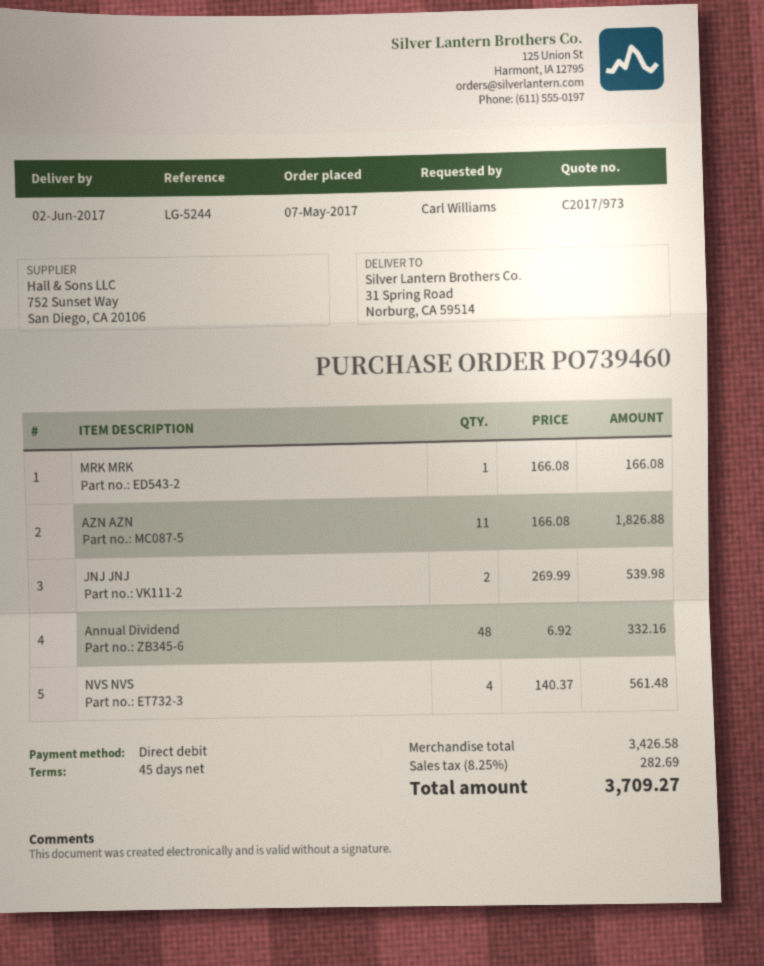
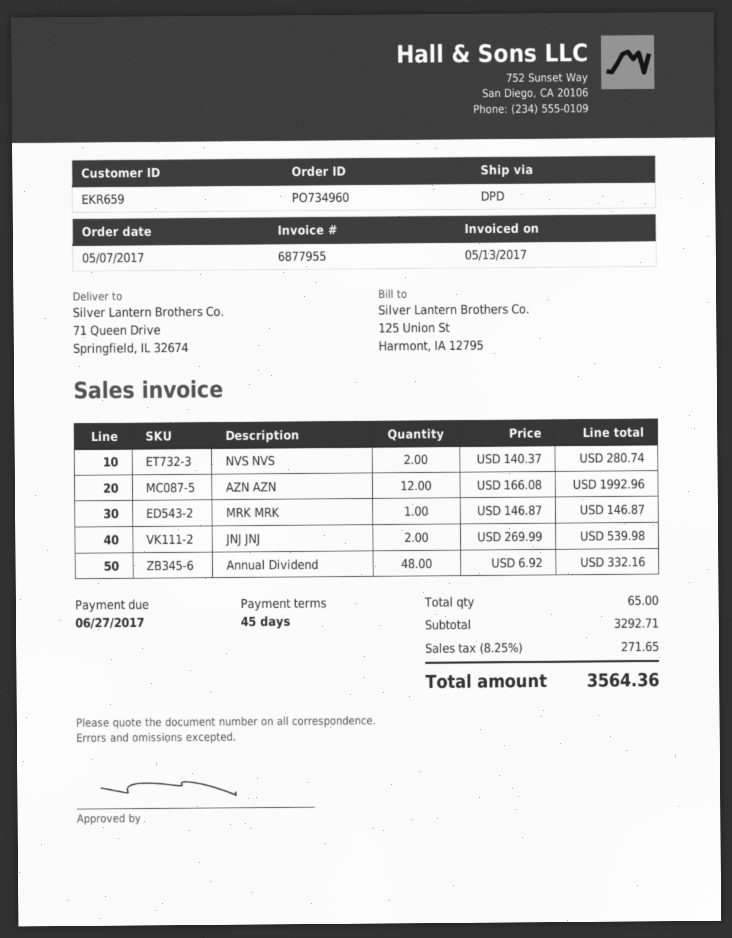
order number: PO739460 -> PO734960
ship to: 31 Spring Road, Norburg, CA 59514 -> 71 Queen Drive, Springfield, IL 32674
MRK MRK: 1 x 166.08 = 166.08 -> 1 x 146.87 = 146.87
AZN AZN: 11 x 166.08 = 1826.88 -> 12 x 166.08 = 1992.96
NVS NVS: 4 x 140.37 = 561.48 -> 2 x 140.37 = 280.74
subtotal: 3426.58 -> 3292.71
tax: 8.25% = 282.69 -> 8.25% = 271.65
total: 3709.27 -> 3564.36

